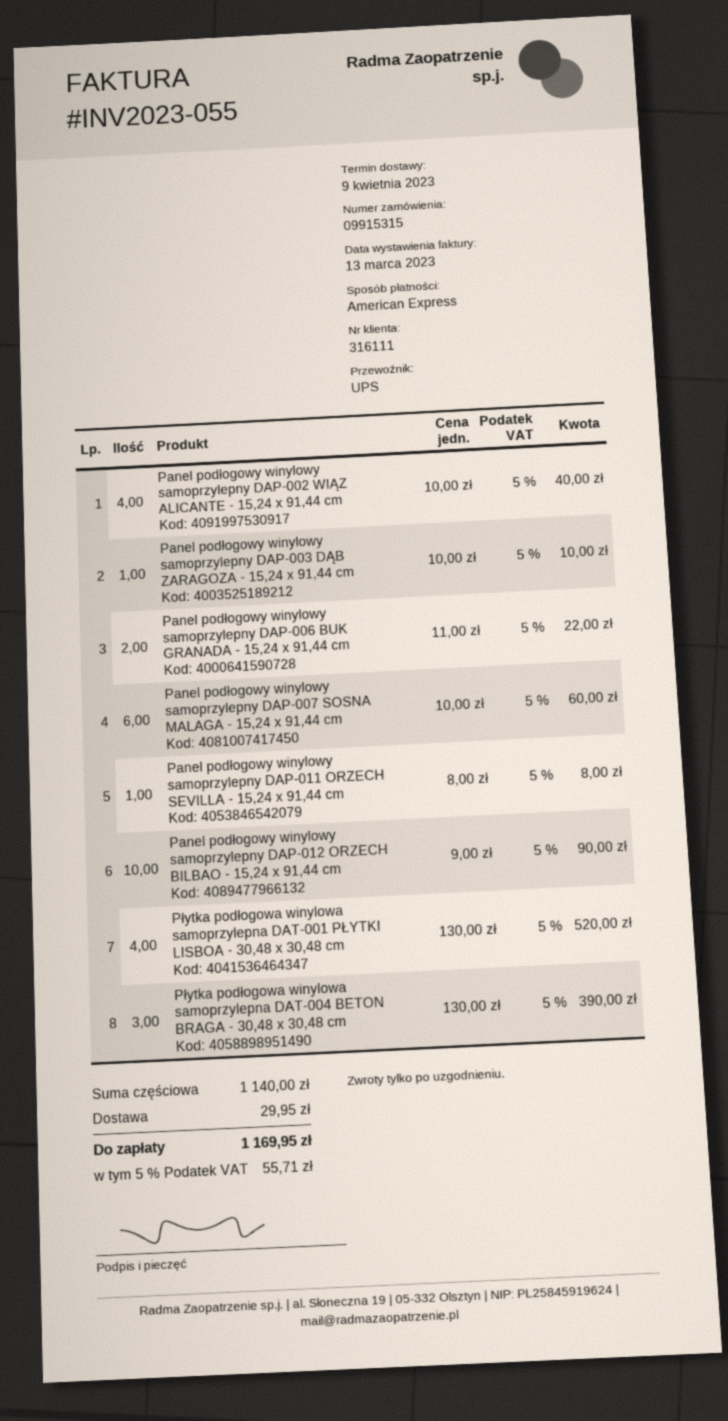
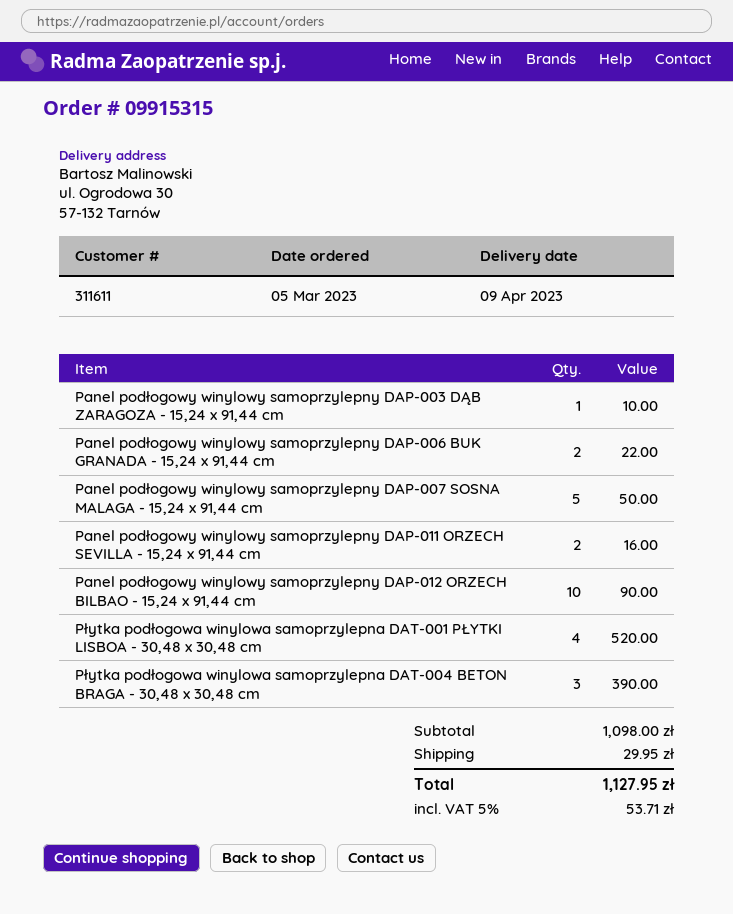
customer number: 316111 -> 311611
Panel podłogowy winylowy samoprzylepny DAP-002 WIĄZ ALICANTE - 15,24 x 91,44 cm: 4 for 40.00 -> none
Panel podłogowy winylowy samoprzylepny DAP-007 SOSNA MALAGA - 15,24 x 91,44 cm: 6 for 60.00 -> 5 for 50.00
Panel podłogowy winylowy samoprzylepny DAP-011 ORZECH SEVILLA - 15,24 x 91,44 cm: 1 for 8.00 -> 2 for 16.00
subtotal: 1140.00 -> 1098.00
tax: 5% = 55.71 -> 5% = 53.71
total: 1169.95 -> 1127.95

